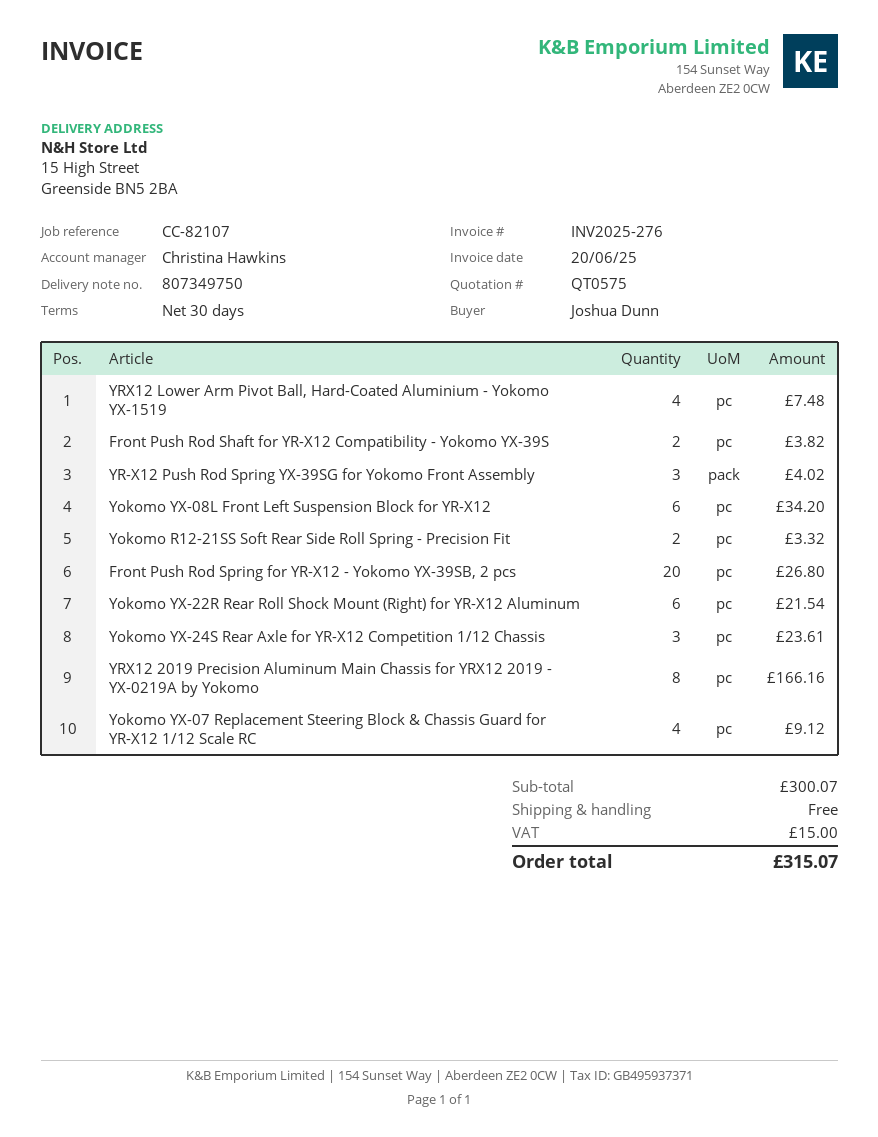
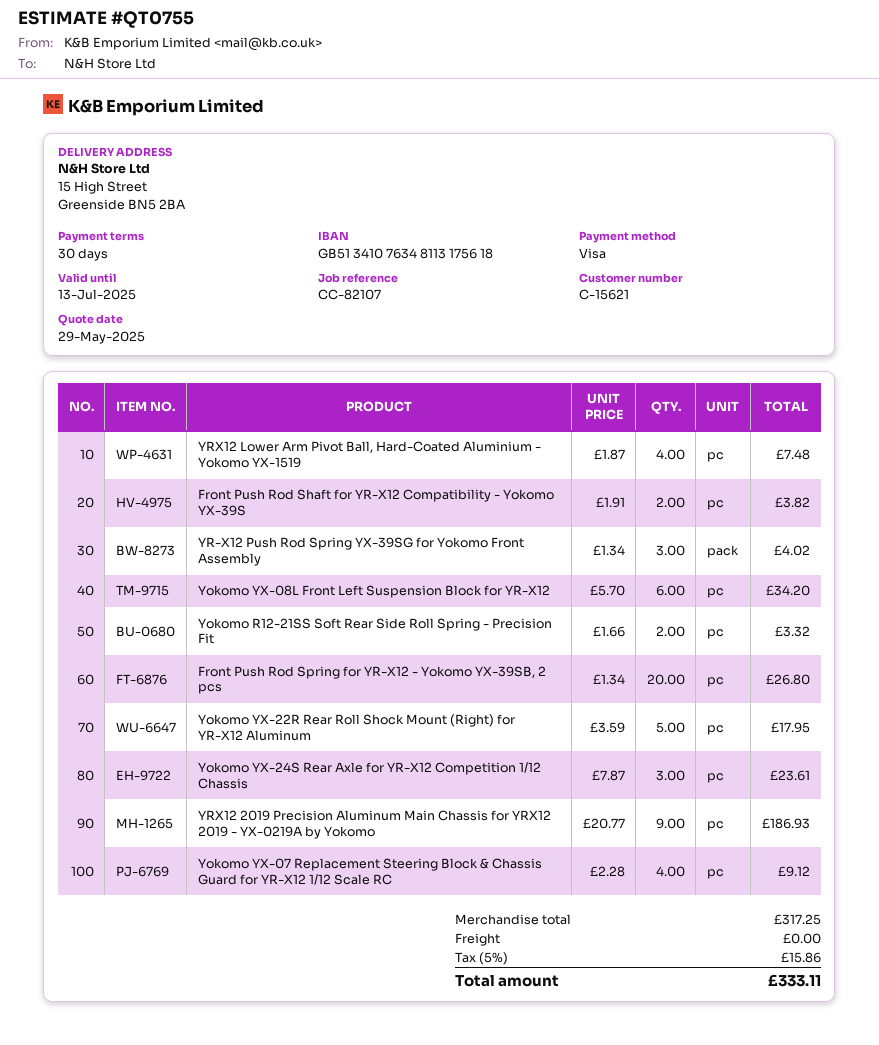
quote number: QT0575 -> QT0755
Yokomo YX-22R Rear Roll Shock Mount (Right) for YR-X12 Aluminum: 6 for 21.54 -> 5 for 17.95
YRX12 2019 Precision Aluminum Main Chassis for YRX12 2019 - YX-0219A by Yokomo: 8 for 166.16 -> 9 for 186.93
subtotal: 300.07 -> 317.25
tax: 15.00 -> 15.86
total: 315.07 -> 333.11

